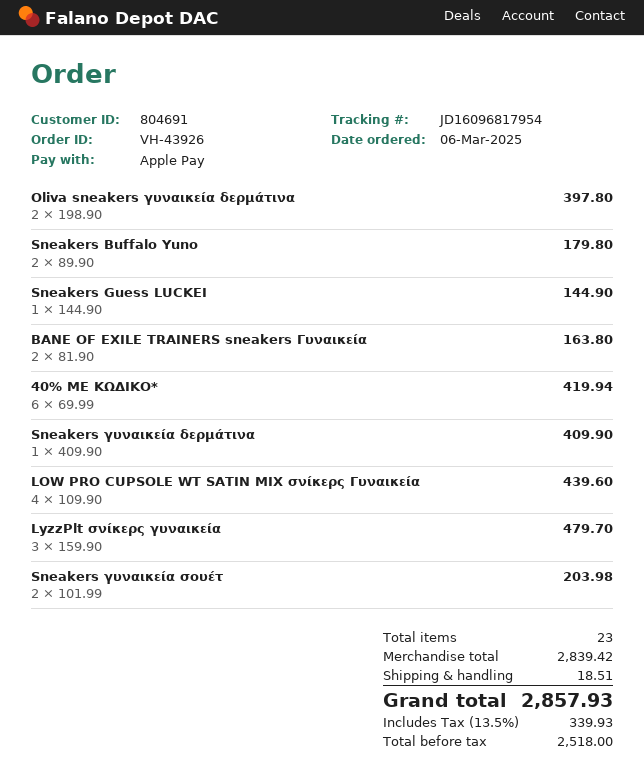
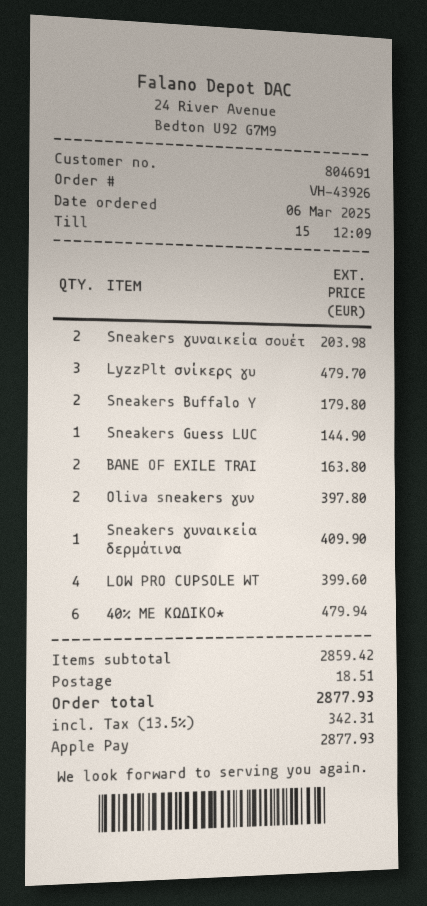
40% ΜΕ ΚΩΔΙΚΟ*: 6 for 419.94 -> 6 for 479.94
LOW PRO CUPSOLE WT SATIN MIX σνίκερς Γυναικεία: 4 for 439.60 -> 4 for 399.60
subtotal: 2839.42 -> 2859.42
tax: 13.5% = 339.93 -> 13.5% = 342.31
total: 2857.93 -> 2877.93

